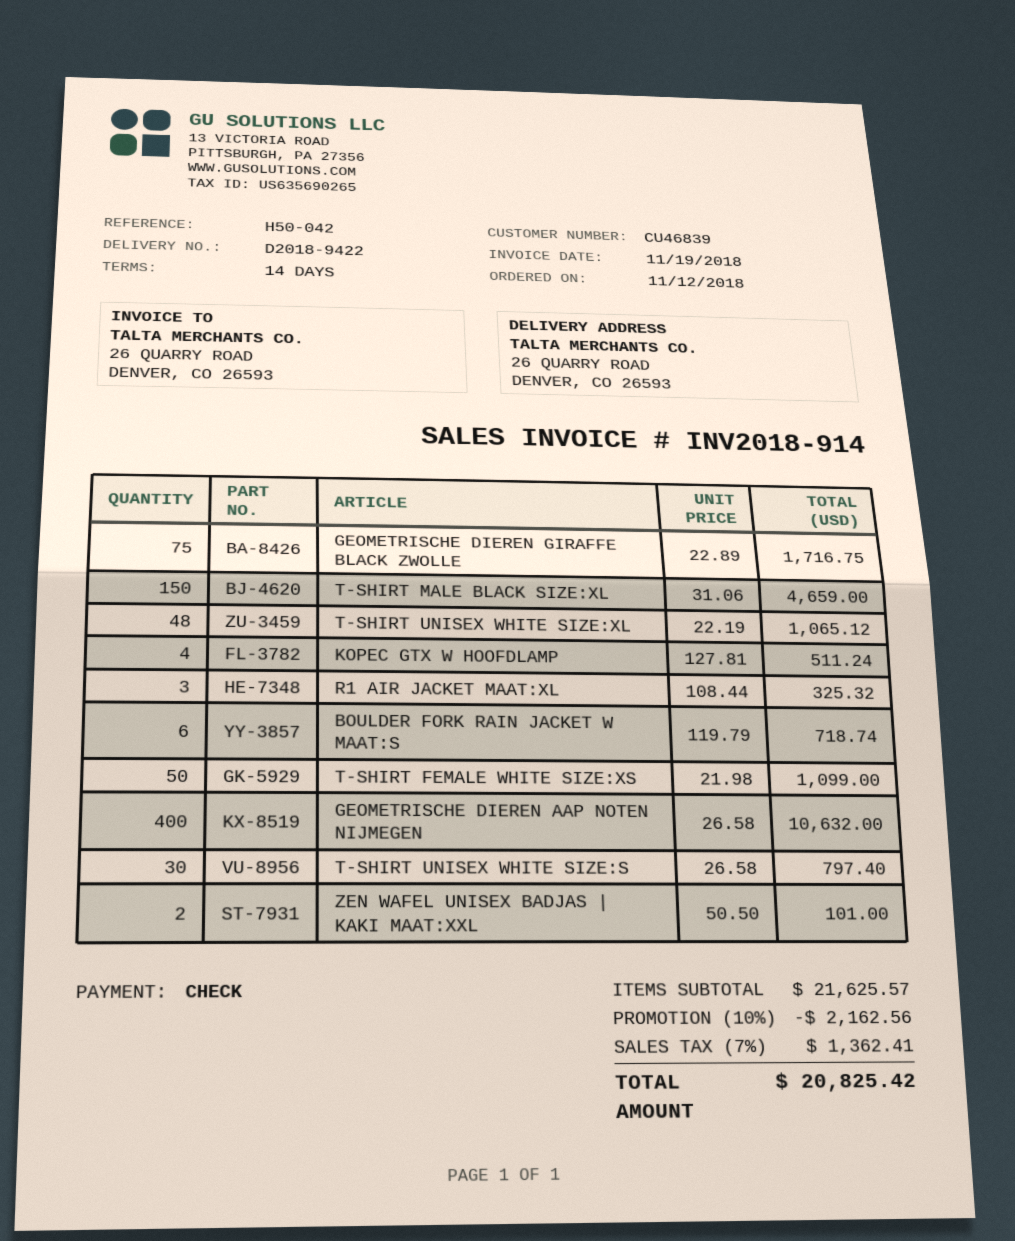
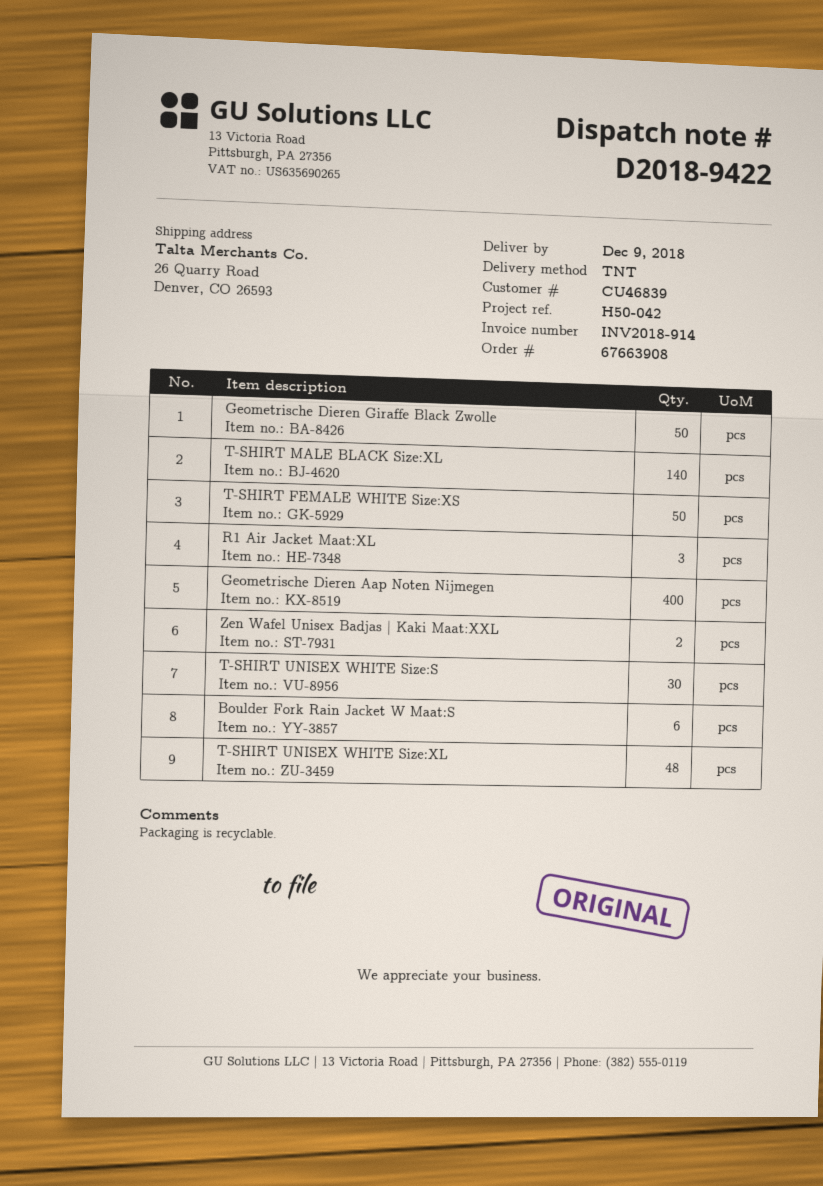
GEOMETRISCHE DIEREN GIRAFFE BLACK ZWOLLE: 75 -> 50
T-SHIRT MALE BLACK SIZE:XL: 150 -> 140
KOPEC GTX W HOOFDLAMP: 4 -> none

